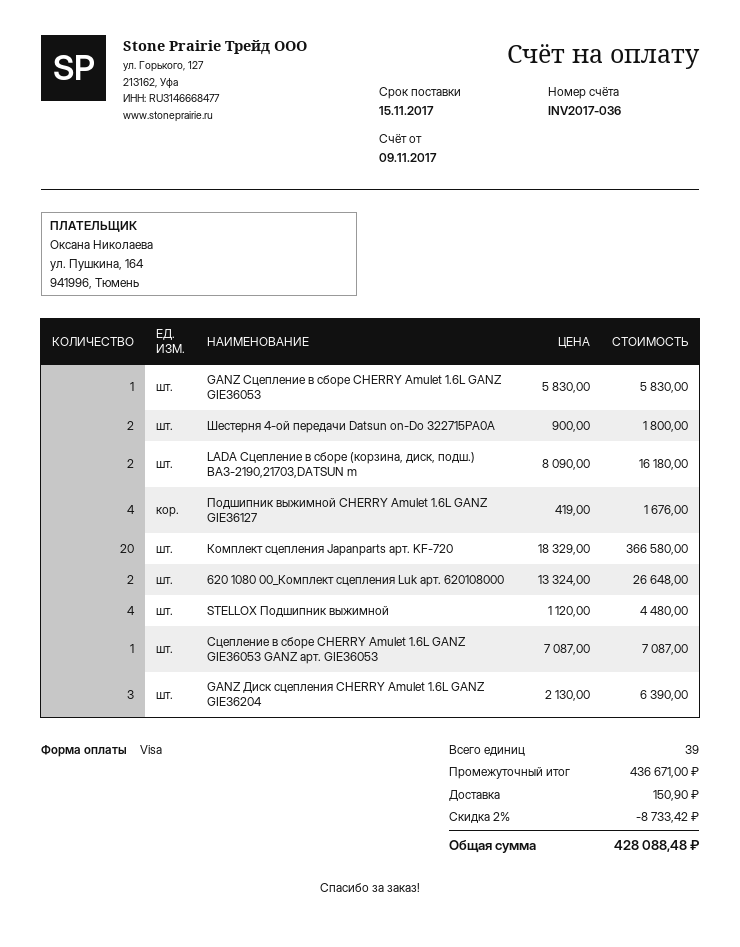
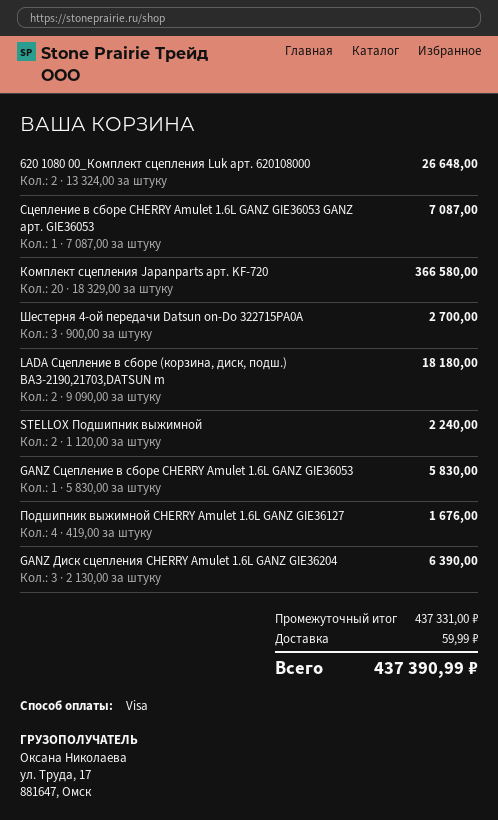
Шестерня 4-ой передачи Datsun on-Do 322715PA0A: 2 x 900.00 = 1800.00 -> 3 x 900.00 = 2700.00
LADA Сцепление в сборе (корзина, диск, подш.) ВАЗ-2190,21703,DATSUN m: 2 x 8090.00 = 16180.00 -> 2 x 9090.00 = 18180.00
STELLOX Подшипник выжимной: 4 x 1120.00 = 4480.00 -> 2 x 1120.00 = 2240.00
subtotal: 436671.00 -> 437331.00
discount: 2% = 8733.42 -> none
shipping: 150.90 -> 59.99
total: 428088.48 -> 437390.99

